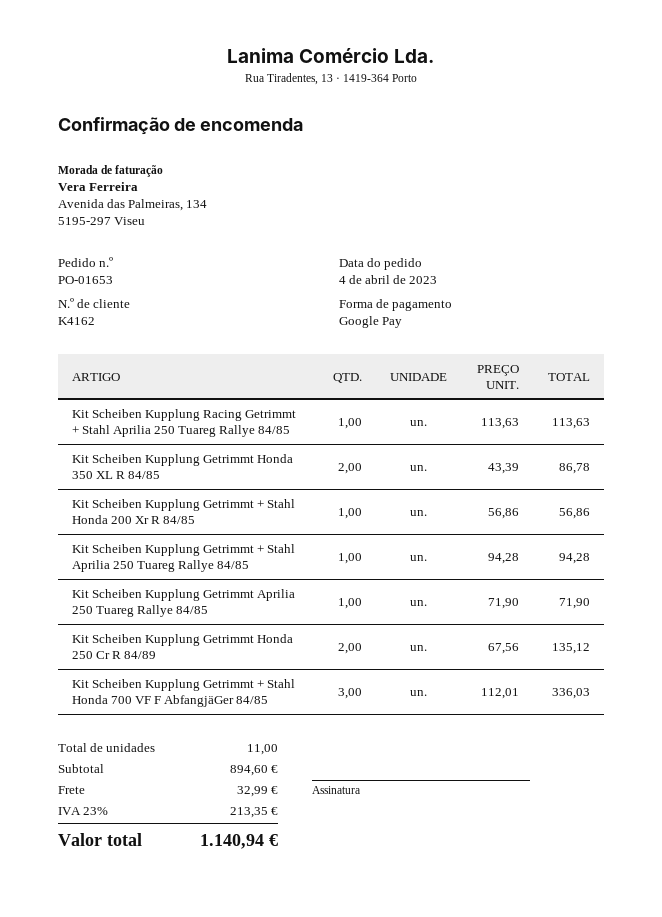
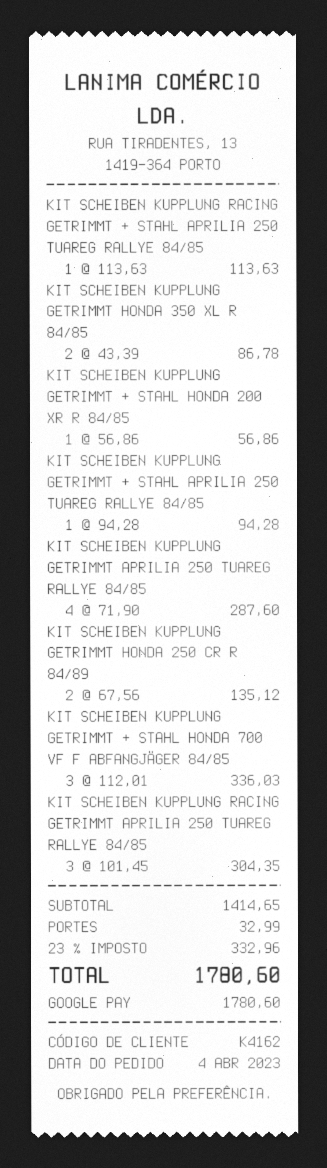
Kit Scheiben Kupplung Getrimmt Aprilia 250 Tuareg Rallye 84/85: 1 x 71.90 = 71.90 -> 4 x 71.90 = 287.60
KIT SCHEIBEN KUPPLUNG RACING GETRIMMT APRILIA 250 TUAREG RALLYE 84/85: none -> 3 x 101.45 = 304.35
subtotal: 894.60 -> 1414.65
tax: 23% = 213.35 -> 23% = 332.96
total: 1140.94 -> 1780.60

